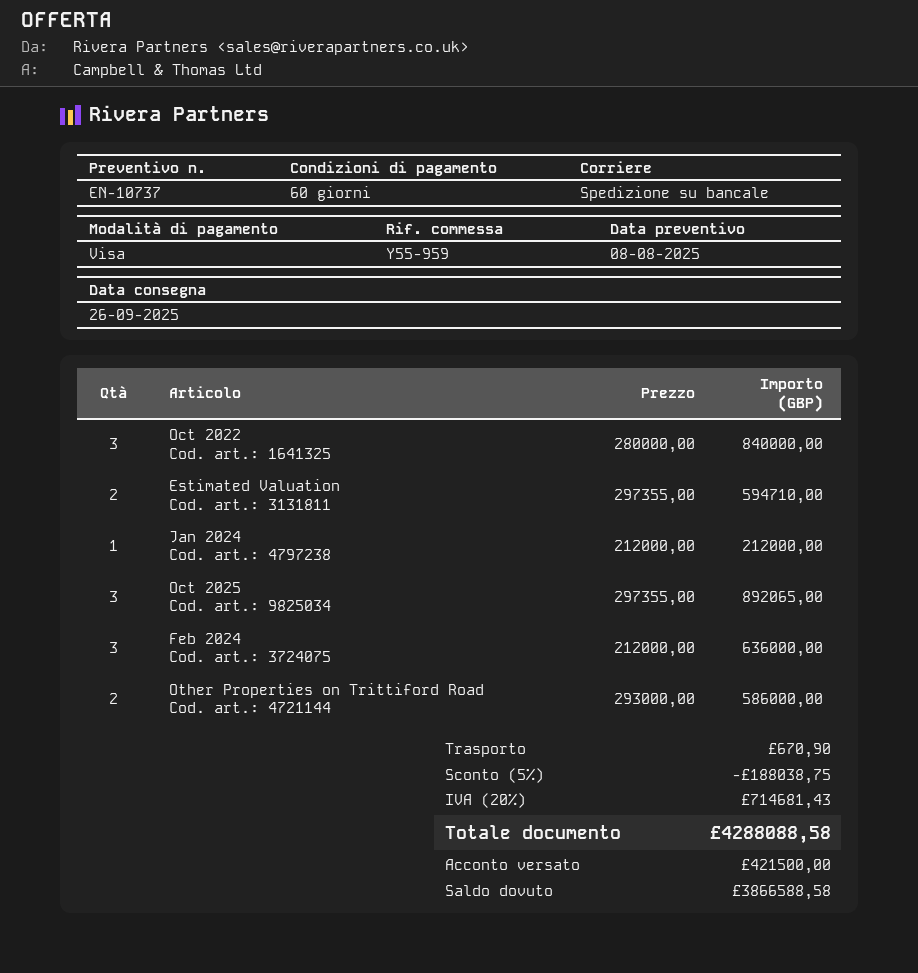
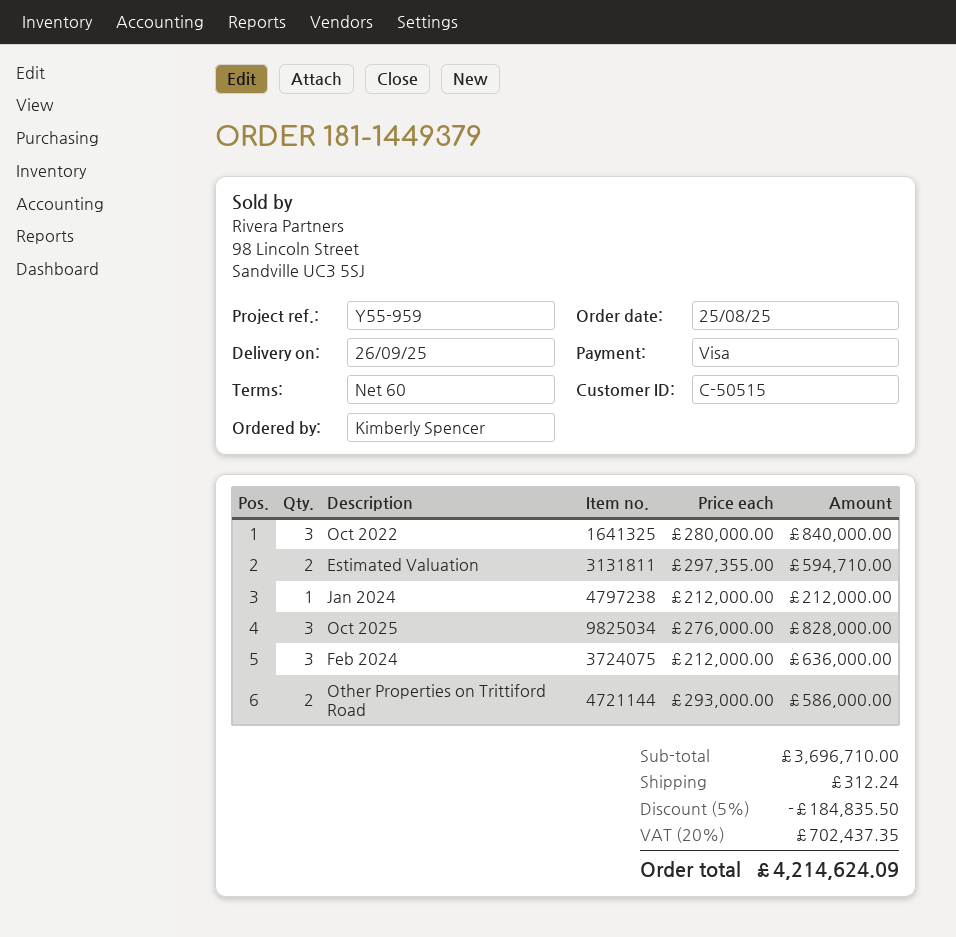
Oct 2025: 3 x 297355.00 = 892065.00 -> 3 x 276000.00 = 828000.00
discount: 5% = 188038.75 -> 5% = 184835.50
shipping: 670.90 -> 312.24
tax: 20% = 714681.43 -> 20% = 702437.35
total: 4288088.58 -> 4214624.09

